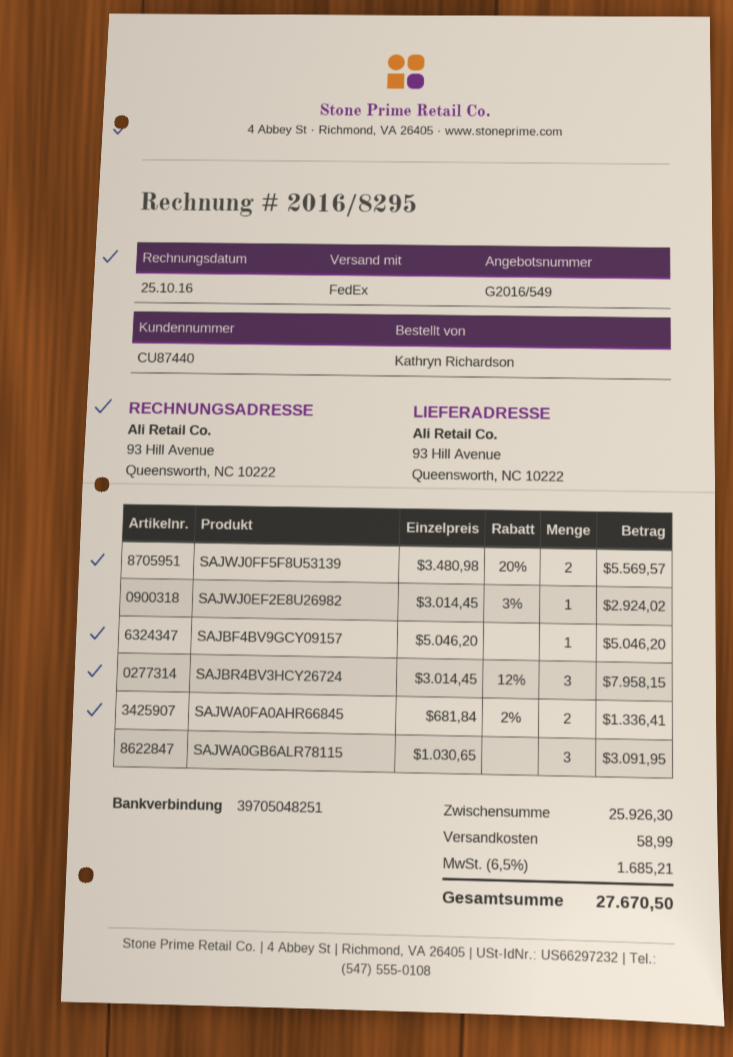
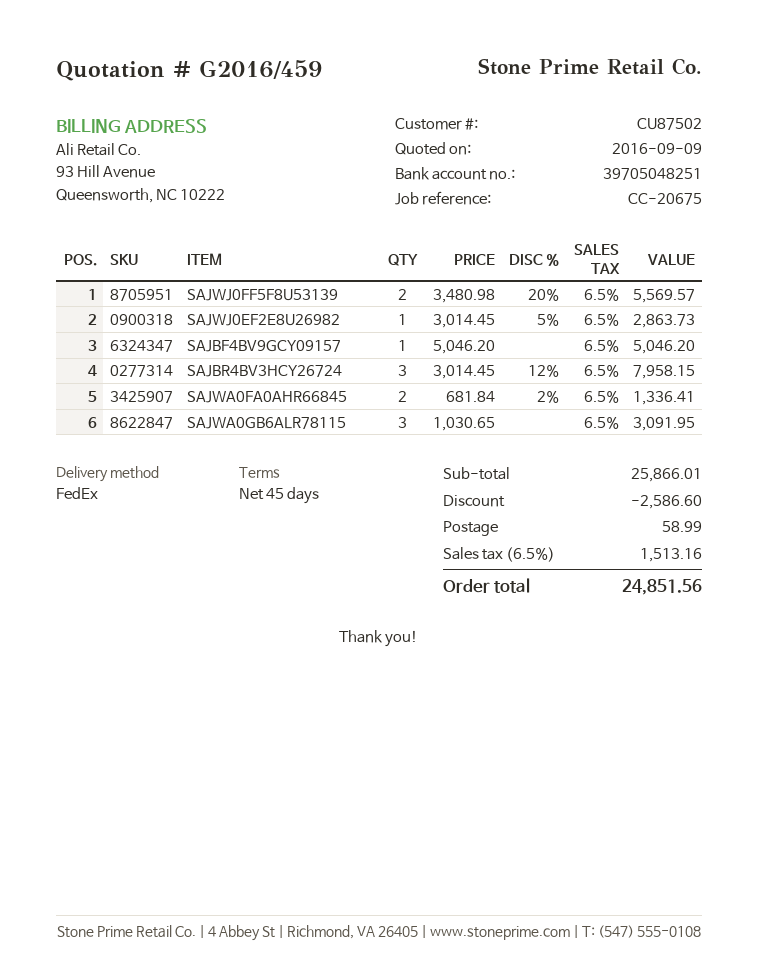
quote number: G2016/549 -> G2016/459
customer number: CU87440 -> CU87502
SAJWJ0EF2E8U26982: 1 x 3014.45 - 3% = 2924.02 -> 1 x 3014.45 - 5% = 2863.73
subtotal: 25926.30 -> 25866.01
discount: none -> 2586.60
tax: 6.5% = 1685.21 -> 6.5% = 1513.16
total: 27670.50 -> 24851.56

